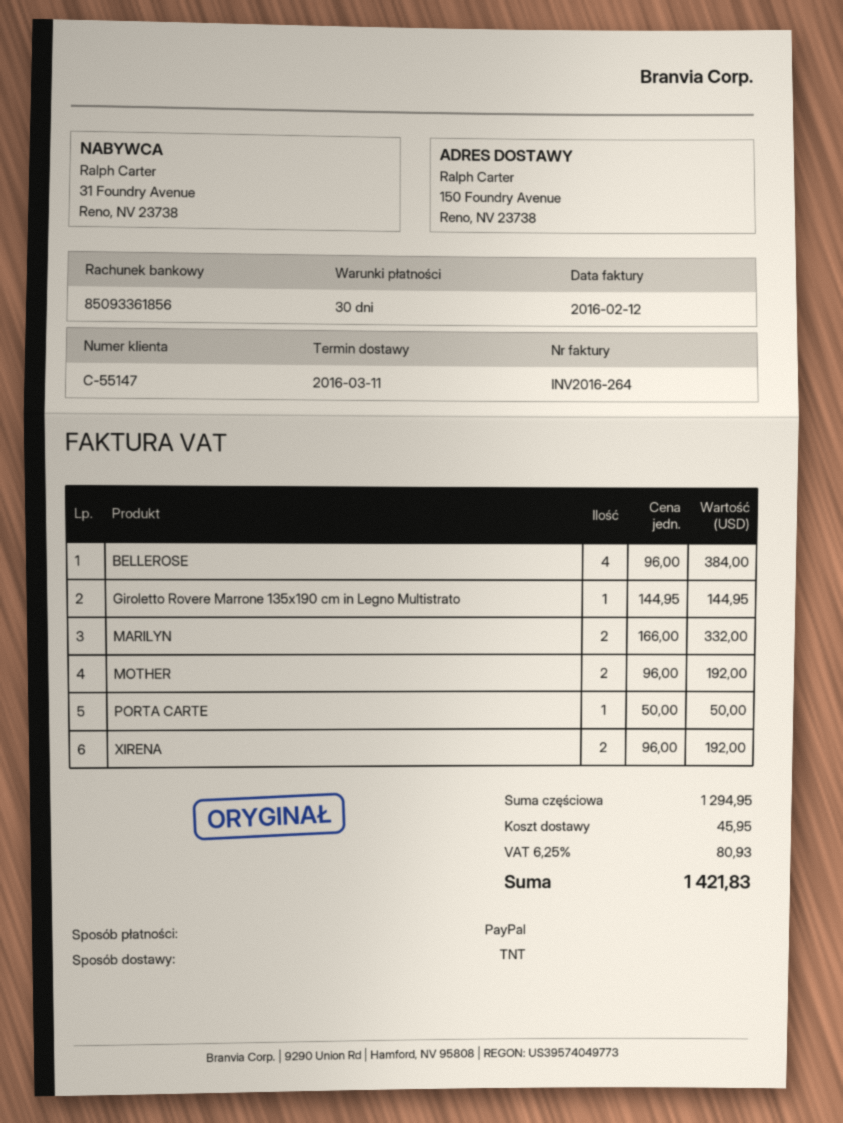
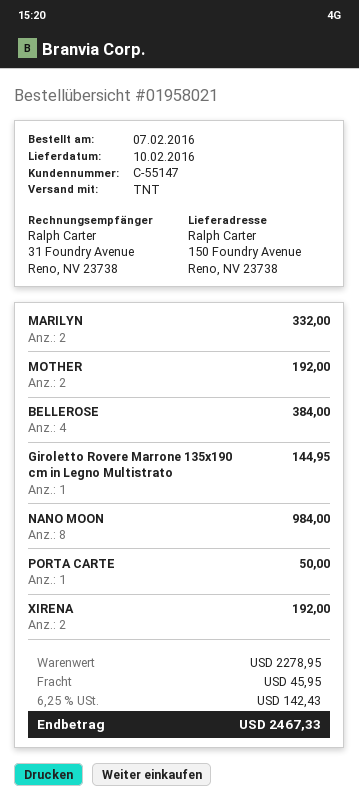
delivery date: 2016-03-11 -> 2016-02-10
NANO MOON: none -> 8 for 984.00
subtotal: 1294.95 -> 2278.95
tax: 6.25% = 80.93 -> 6.25% = 142.43
total: 1421.83 -> 2467.33

